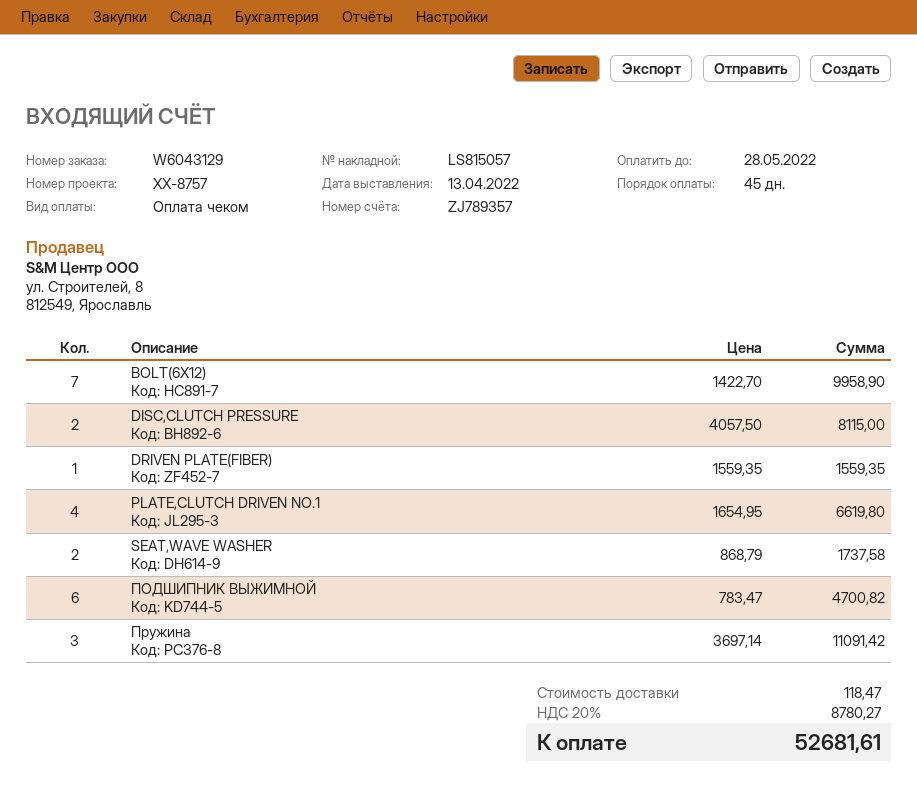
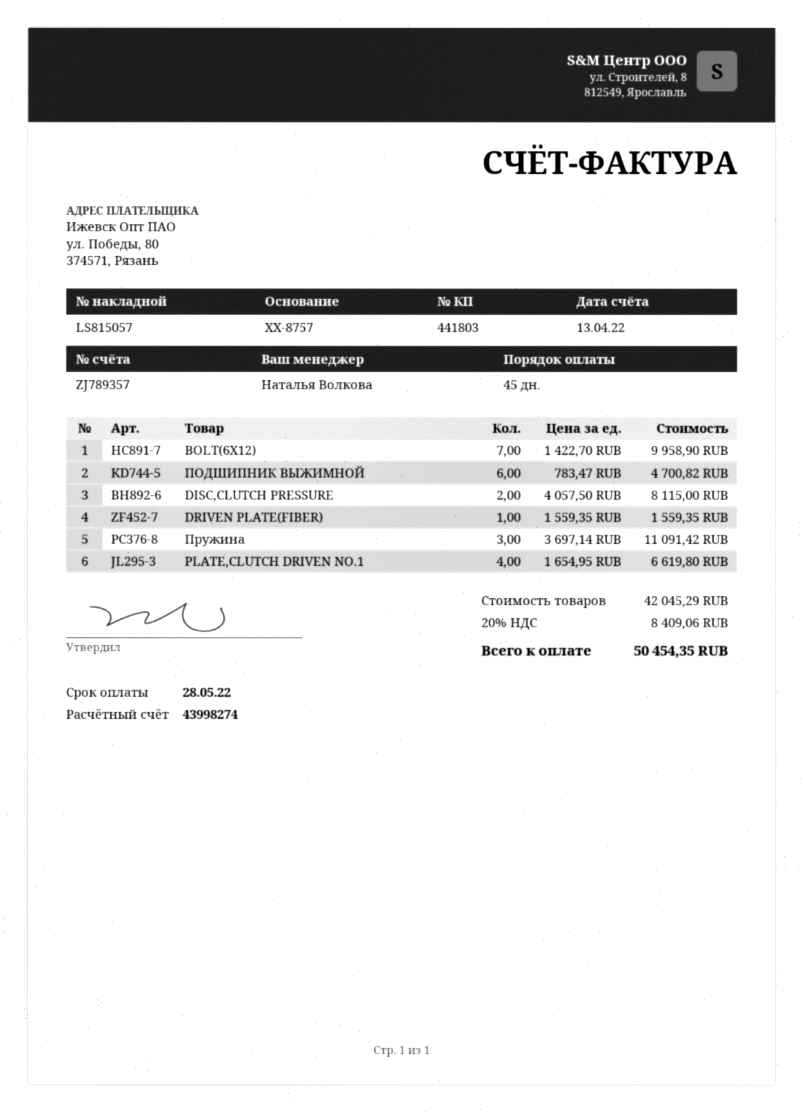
SEAT,WAVE WASHER: 2 x 868.79 = 1737.58 -> none
shipping: 118.47 -> none
tax: 20% = 8780.27 -> 20% = 8409.06
total: 52681.61 -> 50454.35

